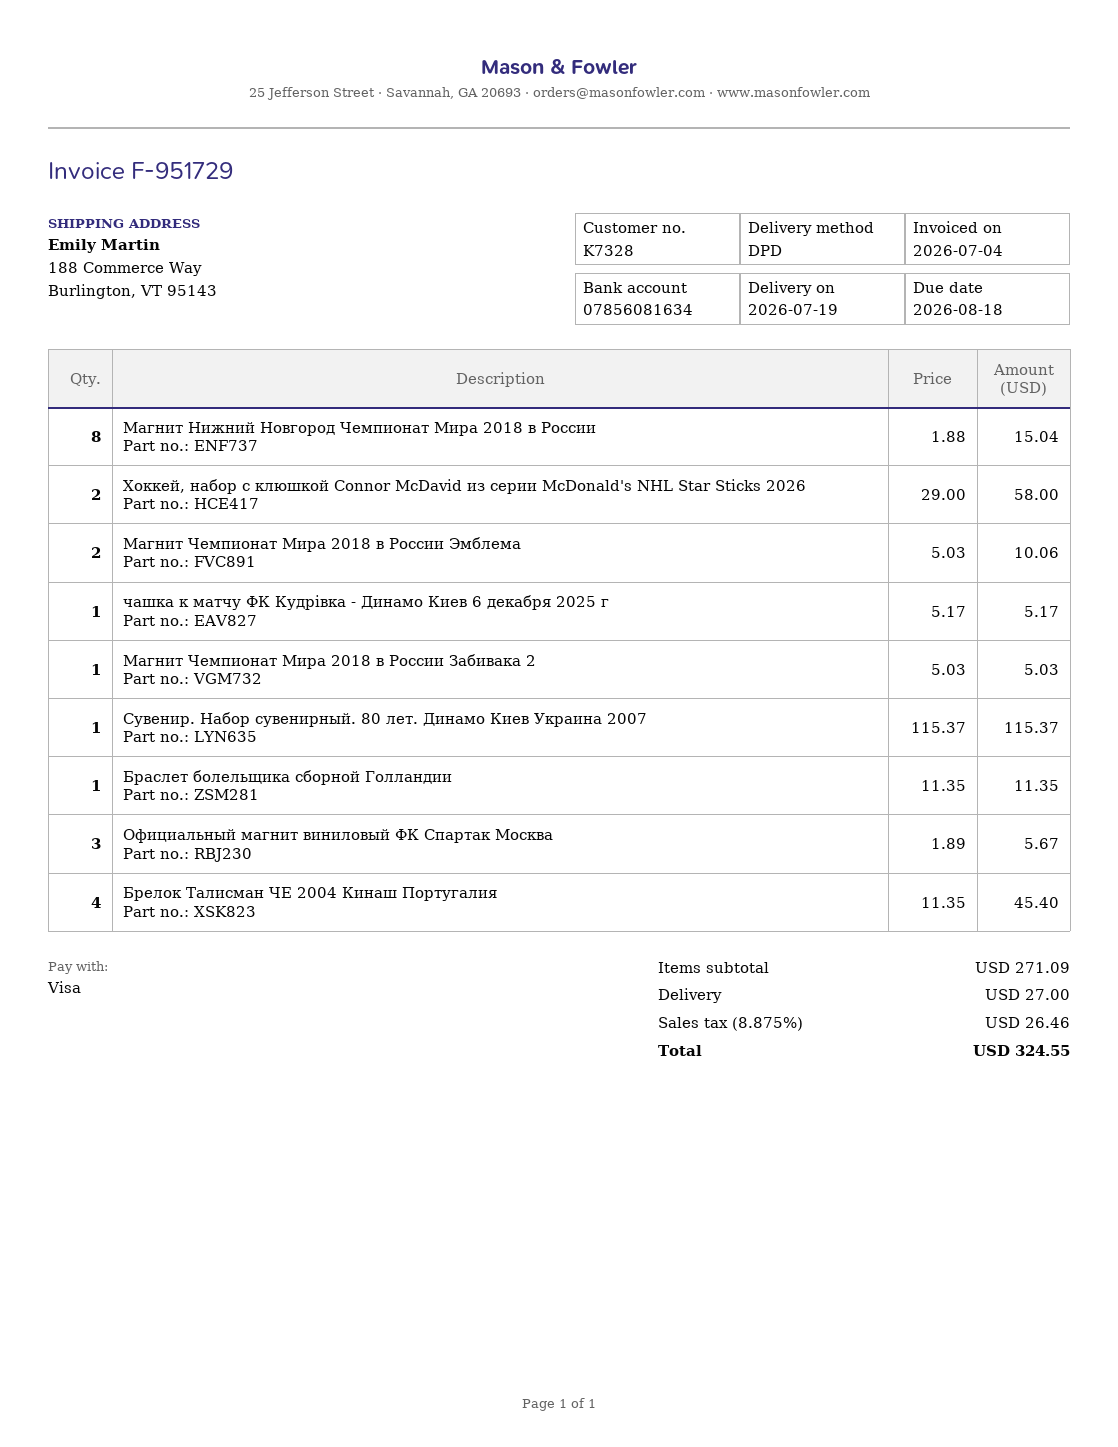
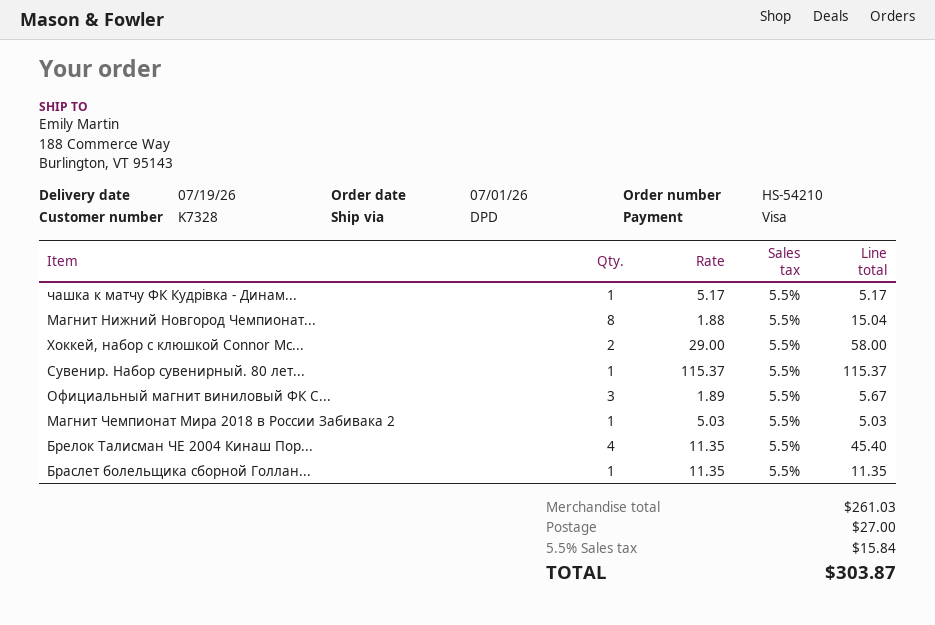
Магнит Чемпионат Мира 2018 в России Эмблема: 2 x 5.03 = 10.06 -> none
subtotal: 271.09 -> 261.03
tax: 8.875% = 26.46 -> 5.5% = 15.84
total: 324.55 -> 303.87

